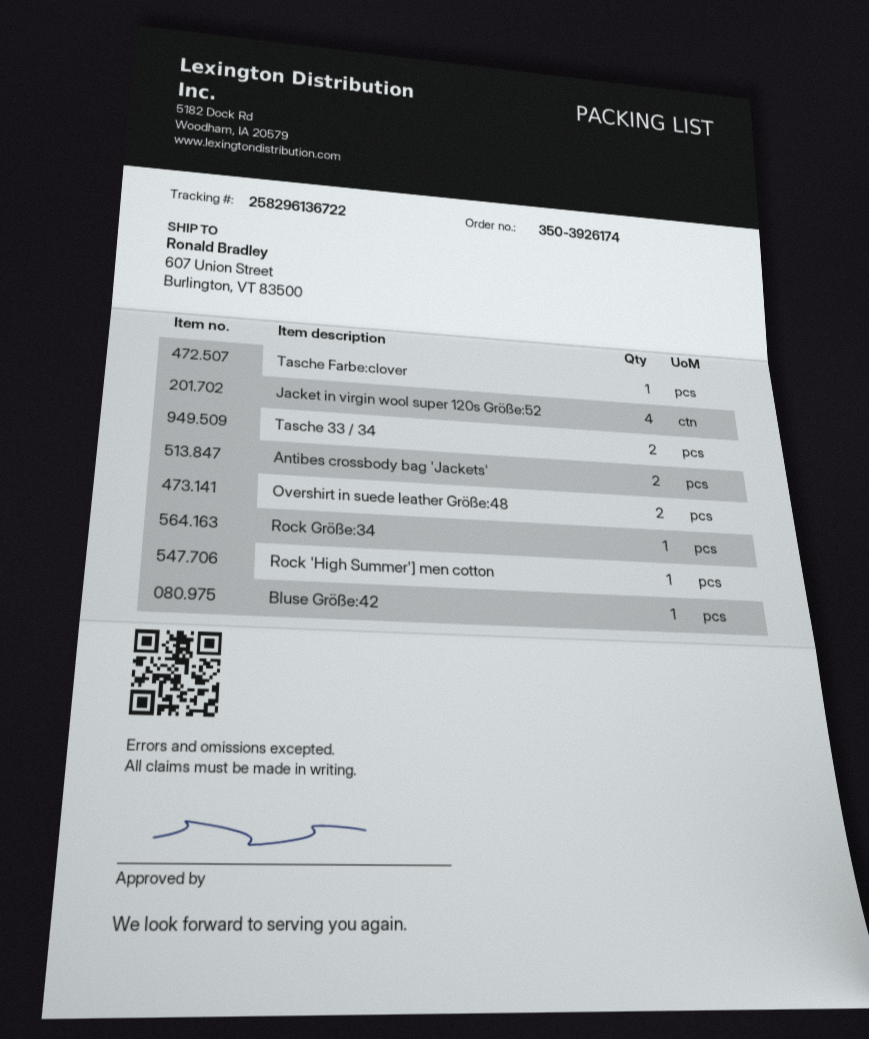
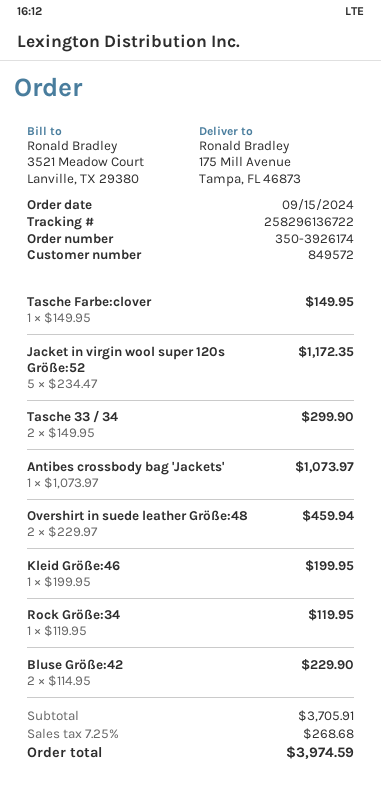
ship to: 607 Union Street, Burlington, VT 83500 -> 175 Mill Avenue, Tampa, FL 46873
Jacket in virgin wool super 120s Größe:52: 4 -> 5
Antibes crossbody bag 'Jackets': 2 -> 1
Rock 'High Summer'] men cotton: 1 -> none
Bluse Größe:42: 1 -> 2
Kleid Größe:46: none -> 1

